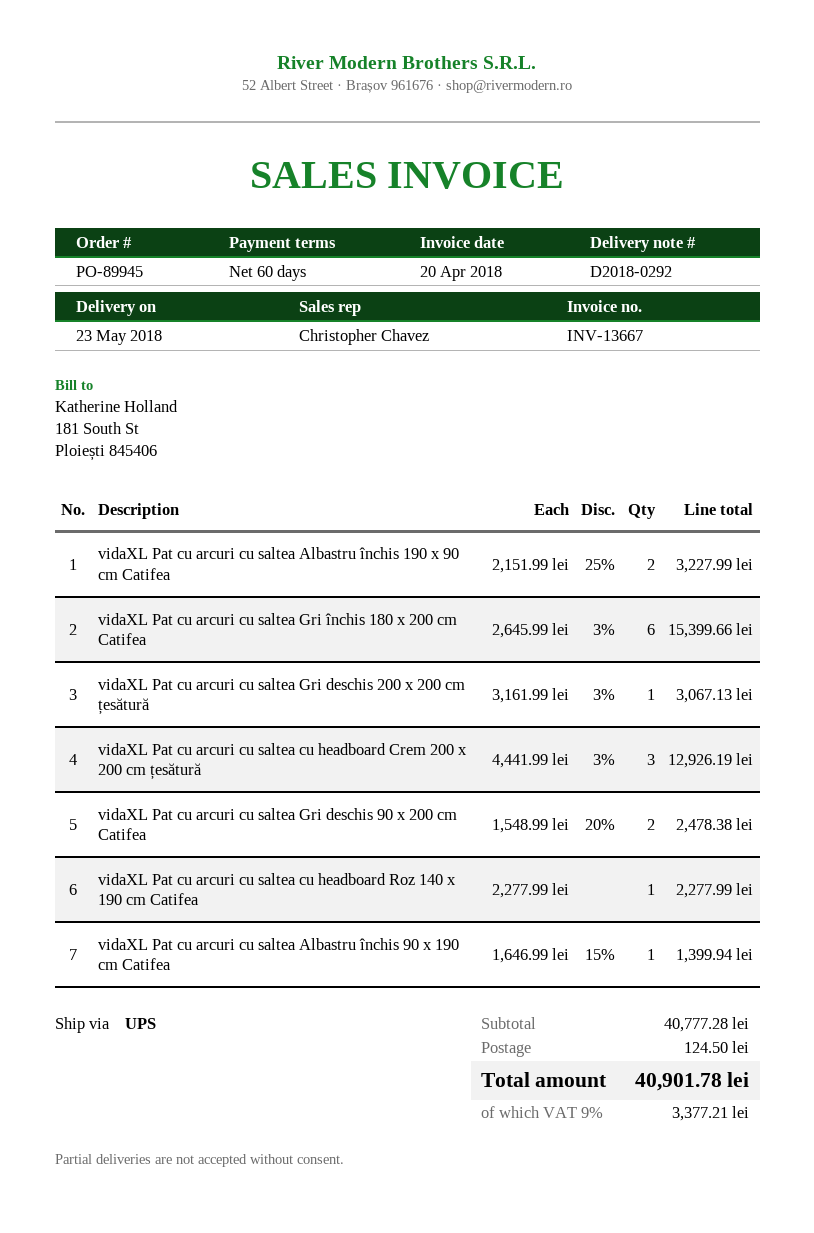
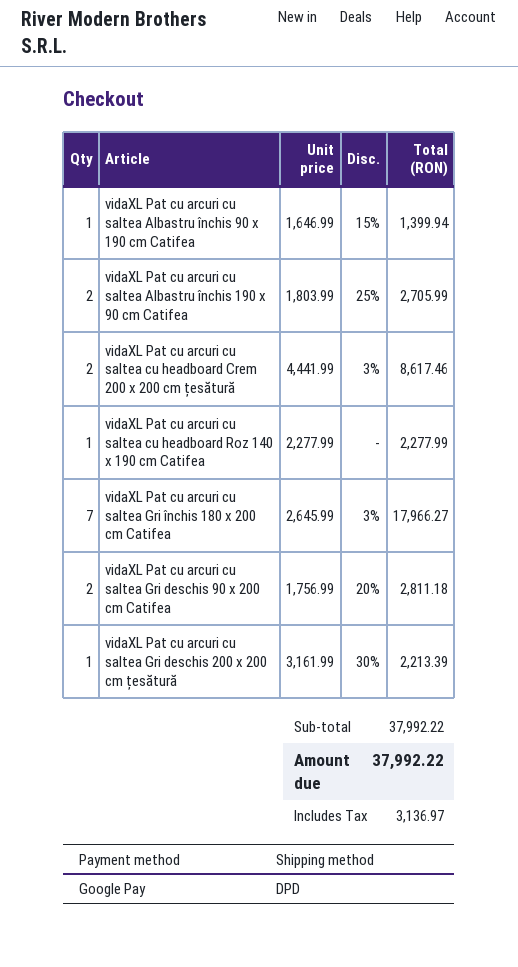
shipping method: UPS -> DPD
vidaXL Pat cu arcuri cu saltea Albastru închis 190 x 90 cm Catifea: 2 x 2151.99 - 25% = 3227.99 -> 2 x 1803.99 - 25% = 2705.99
vidaXL Pat cu arcuri cu saltea Gri închis 180 x 200 cm Catifea: 6 x 2645.99 - 3% = 15399.66 -> 7 x 2645.99 - 3% = 17966.27
vidaXL Pat cu arcuri cu saltea Gri deschis 200 x 200 cm țesătură: 1 x 3161.99 - 3% = 3067.13 -> 1 x 3161.99 - 30% = 2213.39
vidaXL Pat cu arcuri cu saltea cu headboard Crem 200 x 200 cm țesătură: 3 x 4441.99 - 3% = 12926.19 -> 2 x 4441.99 - 3% = 8617.46
vidaXL Pat cu arcuri cu saltea Gri deschis 90 x 200 cm Catifea: 2 x 1548.99 - 20% = 2478.38 -> 2 x 1756.99 - 20% = 2811.18
subtotal: 40777.28 -> 37992.22
shipping: 124.50 -> none
tax: 3377.21 -> 3136.97
total: 40901.78 -> 37992.22

